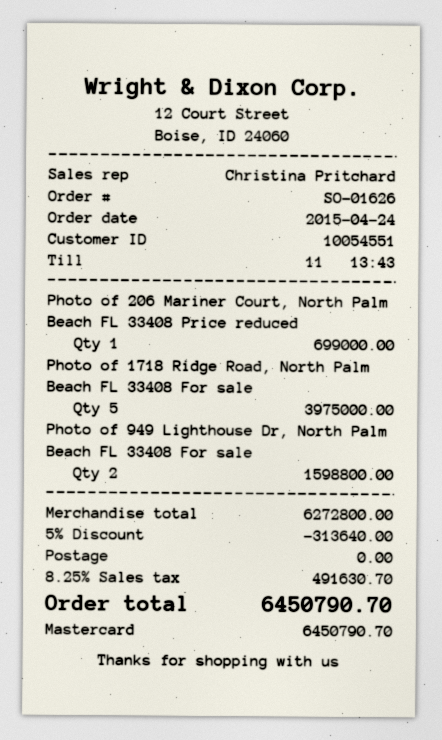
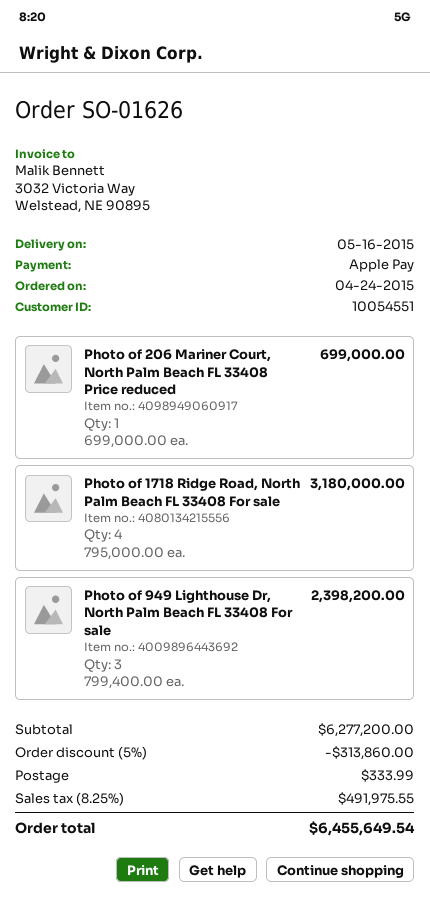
payment method: Mastercard -> Apple Pay
Photo of 1718 Ridge Road, North Palm Beach FL 33408 For sale: 5 for 3975000.00 -> 4 for 3180000.00
Photo of 949 Lighthouse Dr, North Palm Beach FL 33408 For sale: 2 for 1598800.00 -> 3 for 2398200.00
subtotal: 6272800.00 -> 6277200.00
discount: 5% = 313640.00 -> 5% = 313860.00
shipping: 0.00 -> 333.99
tax: 8.25% = 491630.70 -> 8.25% = 491975.55
total: 6450790.70 -> 6455649.54

